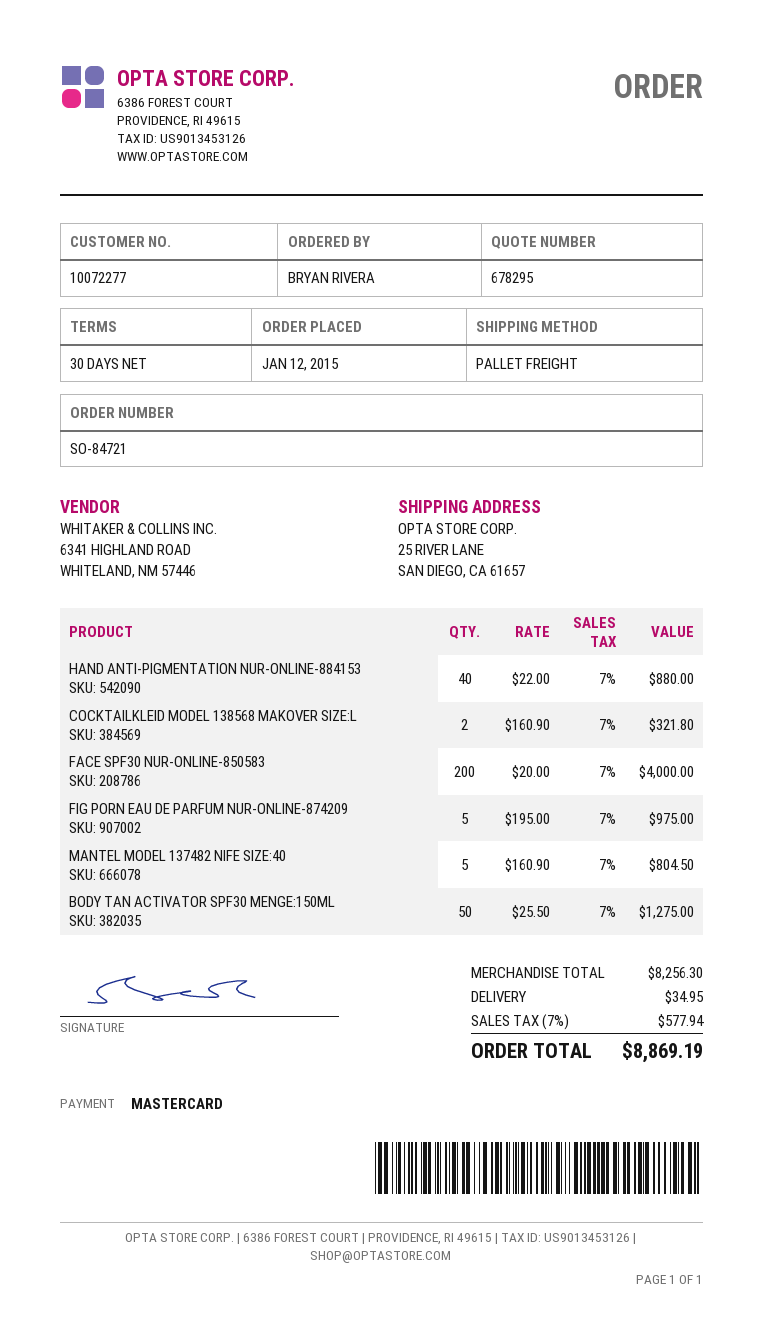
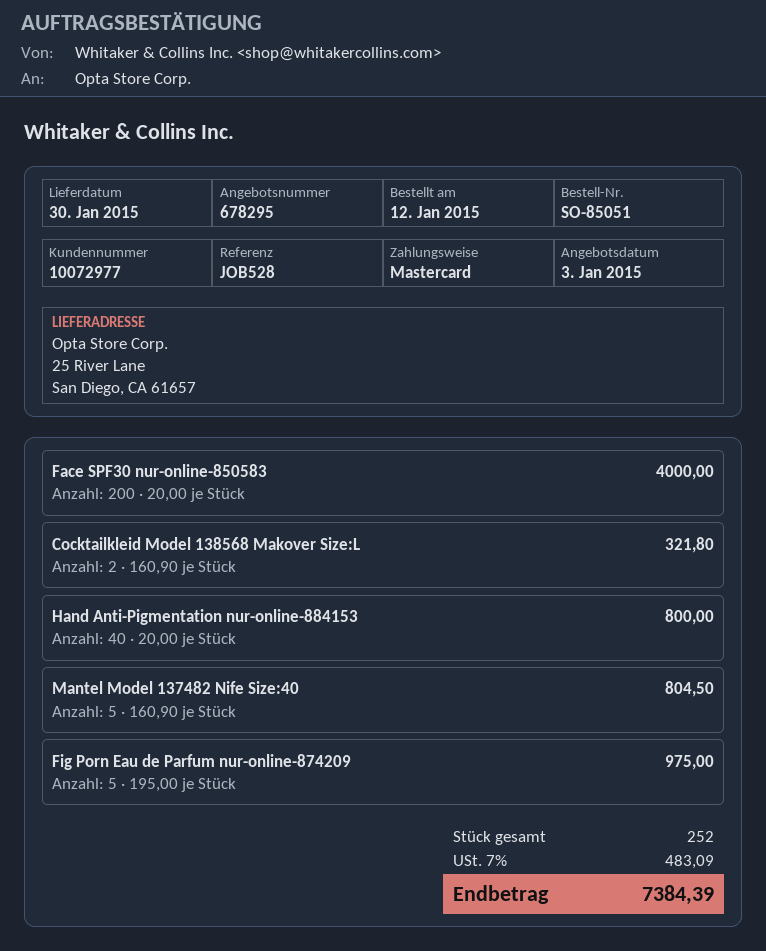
order number: SO-84721 -> SO-85051
customer number: 10072277 -> 10072977
HAND ANTI-PIGMENTATION NUR-ONLINE-884153: 40 x 22.00 = 880.00 -> 40 x 20.00 = 800.00
BODY TAN ACTIVATOR SPF30 MENGE:150ML: 50 x 25.50 = 1275.00 -> none
shipping: 34.95 -> none
tax: 7% = 577.94 -> 7% = 483.09
total: 8869.19 -> 7384.39

